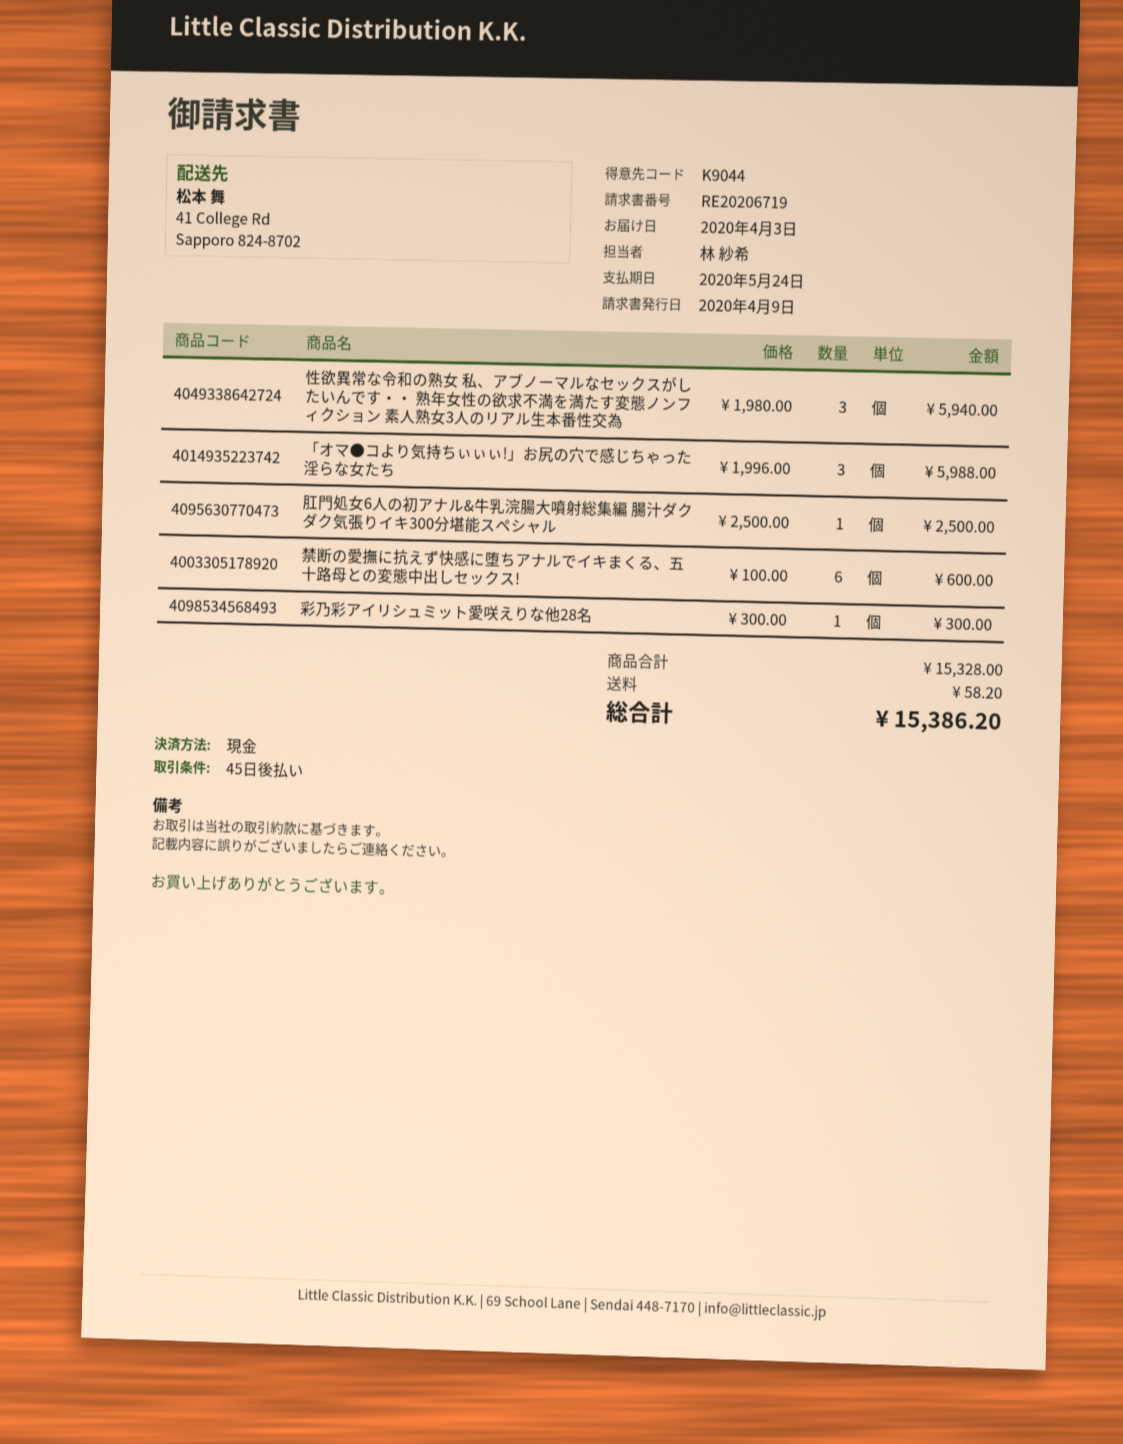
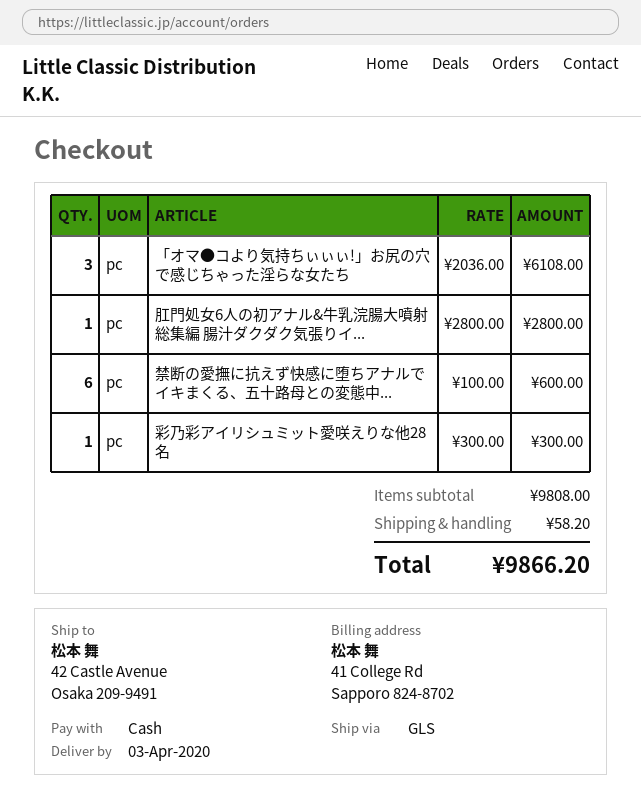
ship to: 41 College Rd, Sapporo 824-8702 -> 42 Castle Avenue, Osaka 209-9491
性欲異常な令和の熟女 私、アブノーマルなセックスがしたいんです・・ 熟年女性の欲求不満を満たす変態ノンフィクション 素人熟女3人のリアル生本番性交為: 3 x 1980.00 = 5940.00 -> none
「オマ●コより気持ちぃぃぃ!」お尻の穴で感じちゃった淫らな女たち: 3 x 1996.00 = 5988.00 -> 3 x 2036.00 = 6108.00
肛門処女6人の初アナル&牛乳浣腸大噴射総集編 腸汁ダクダク気張りイキ300分堪能スペシャル: 1 x 2500.00 = 2500.00 -> 1 x 2800.00 = 2800.00
subtotal: 15328.00 -> 9808.00
total: 15386.20 -> 9866.20

